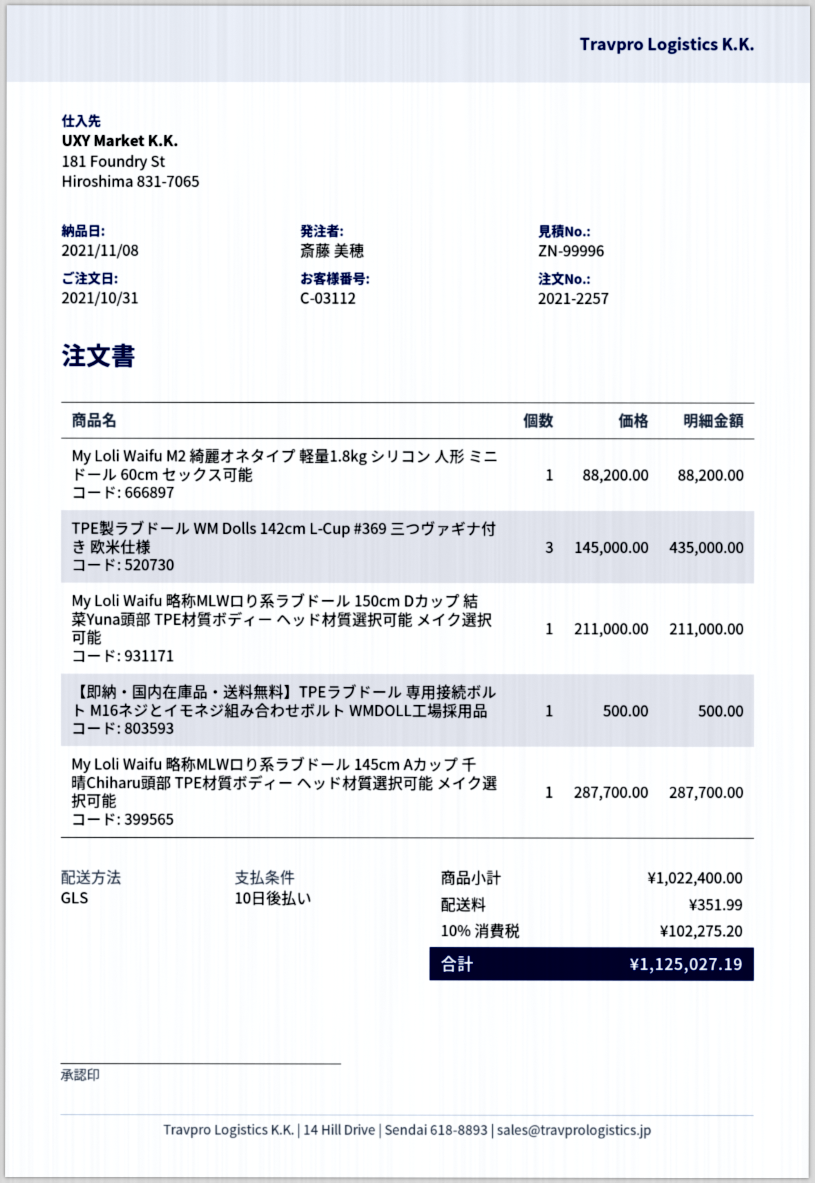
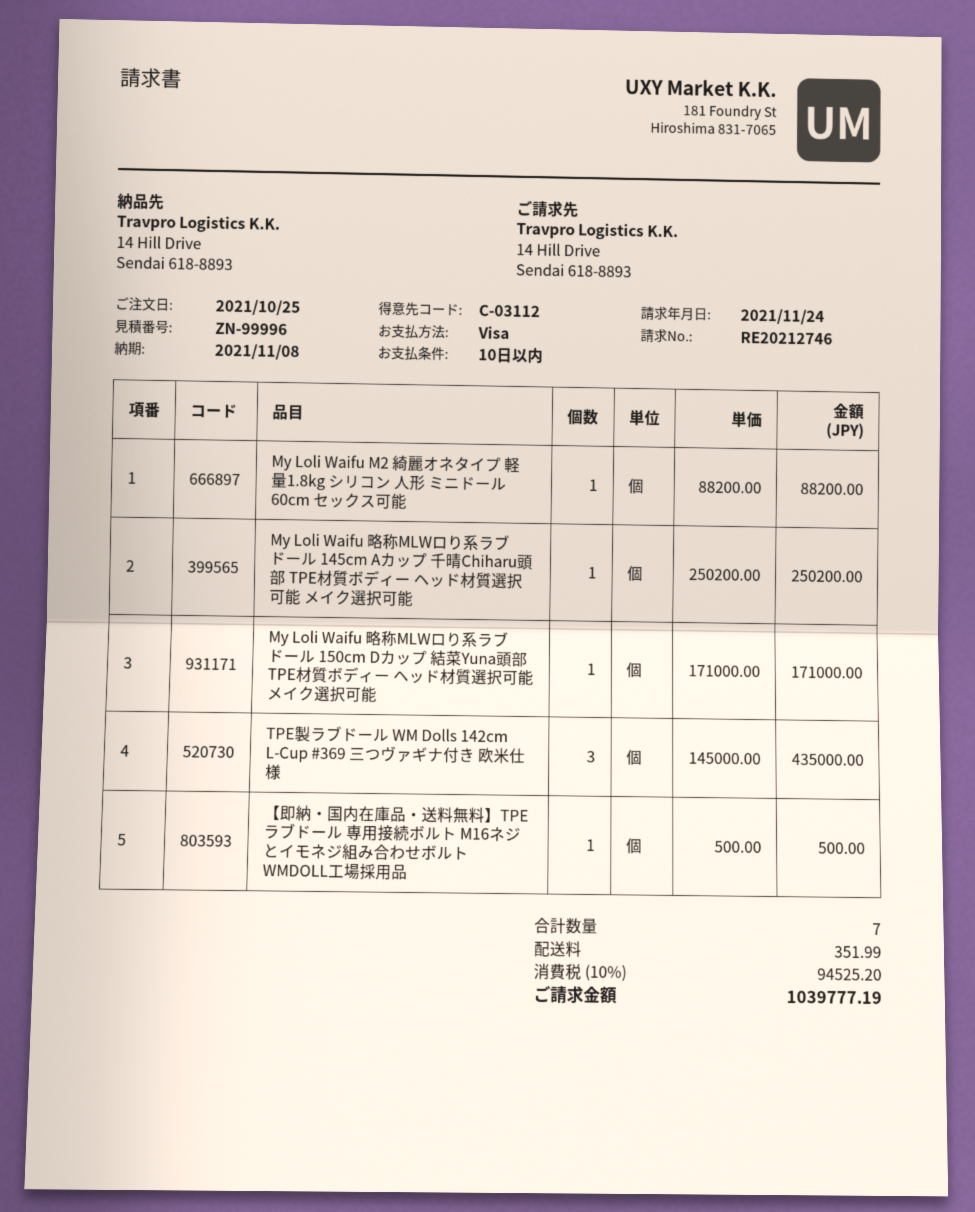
order date: 2021-10-31 -> 2021-10-25
My Loli Waifu 略称MLWロり系ラブドール 150cm Dカップ 結菜Yuna頭部 TPE材質ボディー ヘッド材質選択可能 メイク選択可能: 1 x 211000.00 = 211000.00 -> 1 x 171000.00 = 171000.00
My Loli Waifu 略称MLWロり系ラブドール 145cm Aカップ 千晴Chiharu頭部 TPE材質ボディー ヘッド材質選択可能 メイク選択可能: 1 x 287700.00 = 287700.00 -> 1 x 250200.00 = 250200.00
tax: 10% = 102275.20 -> 10% = 94525.20
total: 1125027.19 -> 1039777.19

